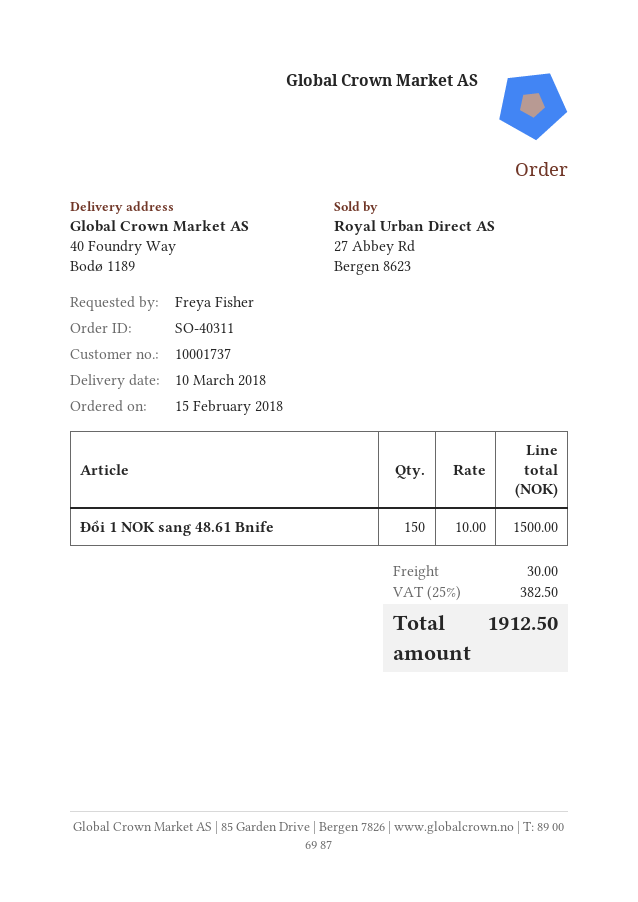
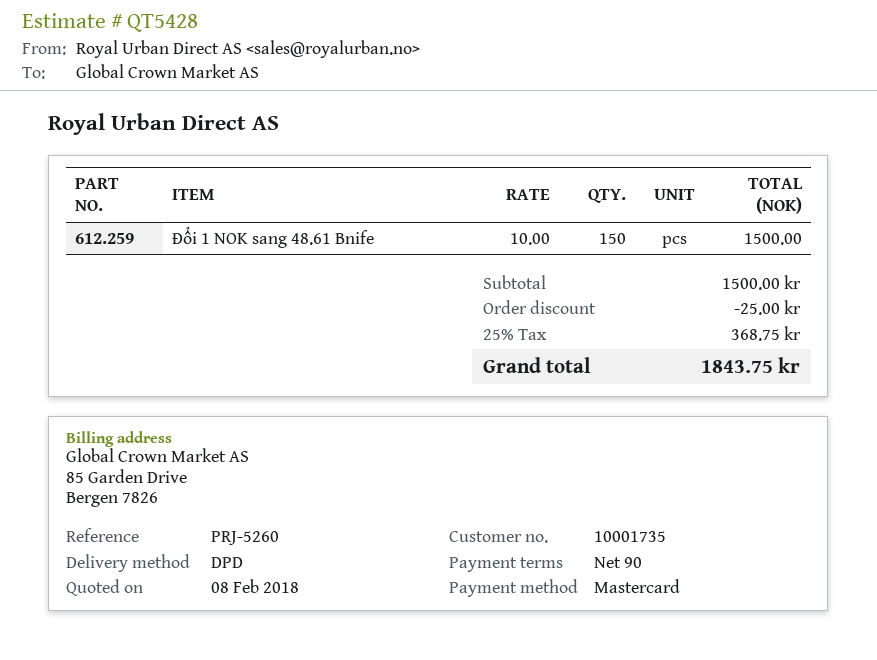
customer number: 10001737 -> 10001735
discount: none -> 25.00
shipping: 30.00 -> none
tax: 25% = 382.50 -> 25% = 368.75
total: 1912.50 -> 1843.75

